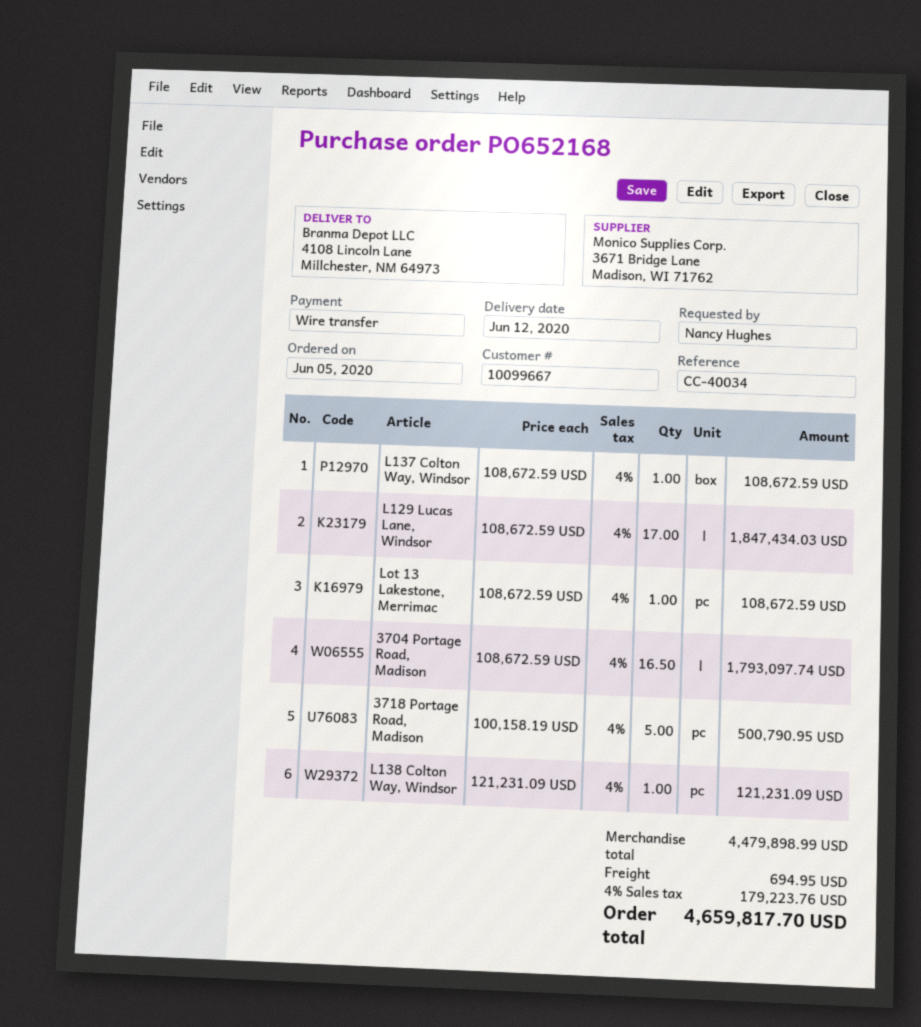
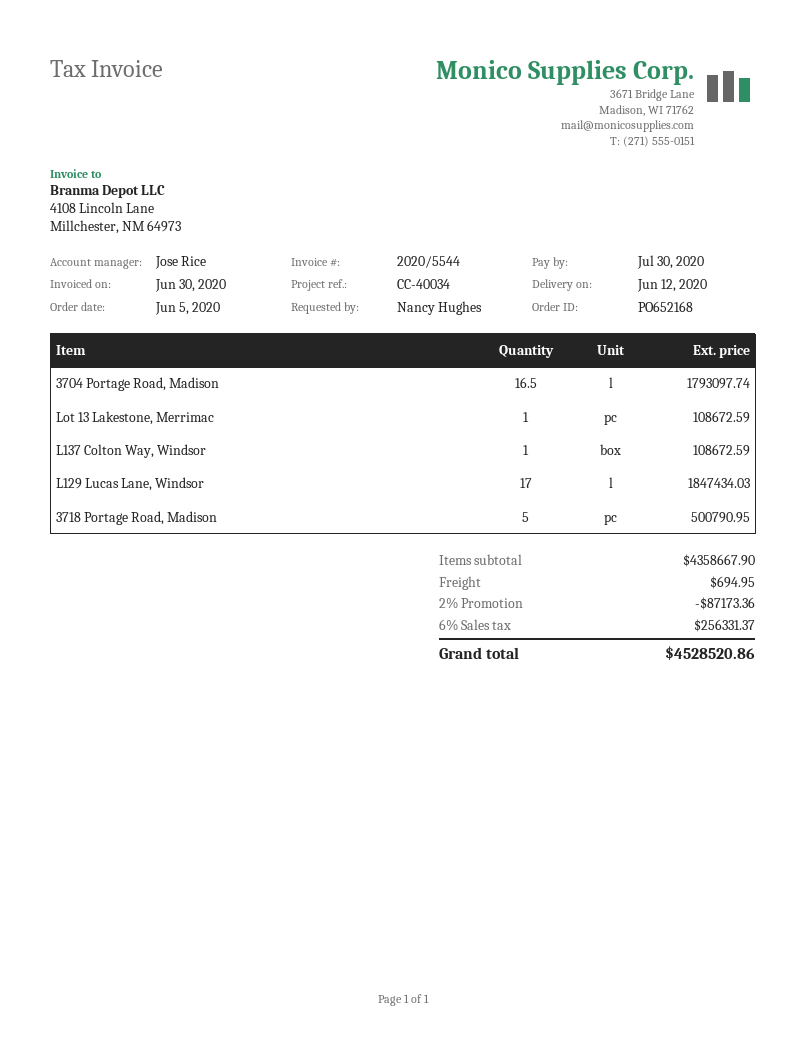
L138 Colton Way, Windsor: 1 for 121231.09 -> none
subtotal: 4479898.99 -> 4358667.90
discount: none -> 2% = 87173.36
tax: 4% = 179223.76 -> 6% = 256331.37
total: 4659817.70 -> 4528520.86

